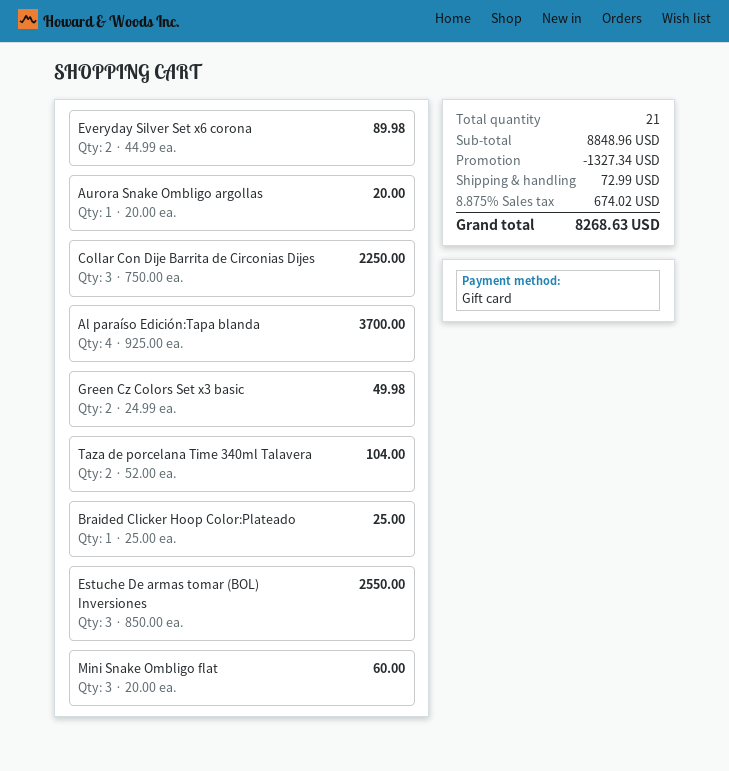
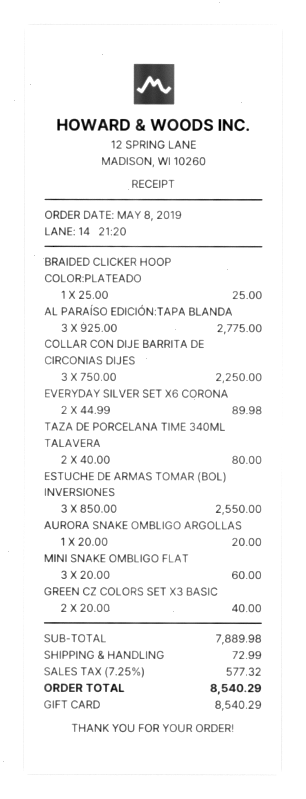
Al paraíso Edición:Tapa blanda: 4 x 925.00 = 3700.00 -> 3 x 925.00 = 2775.00
Green Cz Colors Set x3 basic: 2 x 24.99 = 49.98 -> 2 x 20.00 = 40.00
Taza de porcelana Time 340ml Talavera: 2 x 52.00 = 104.00 -> 2 x 40.00 = 80.00
subtotal: 8848.96 -> 7889.98
discount: 1327.34 -> none
tax: 8.875% = 674.02 -> 7.25% = 577.32
total: 8268.63 -> 8540.29

